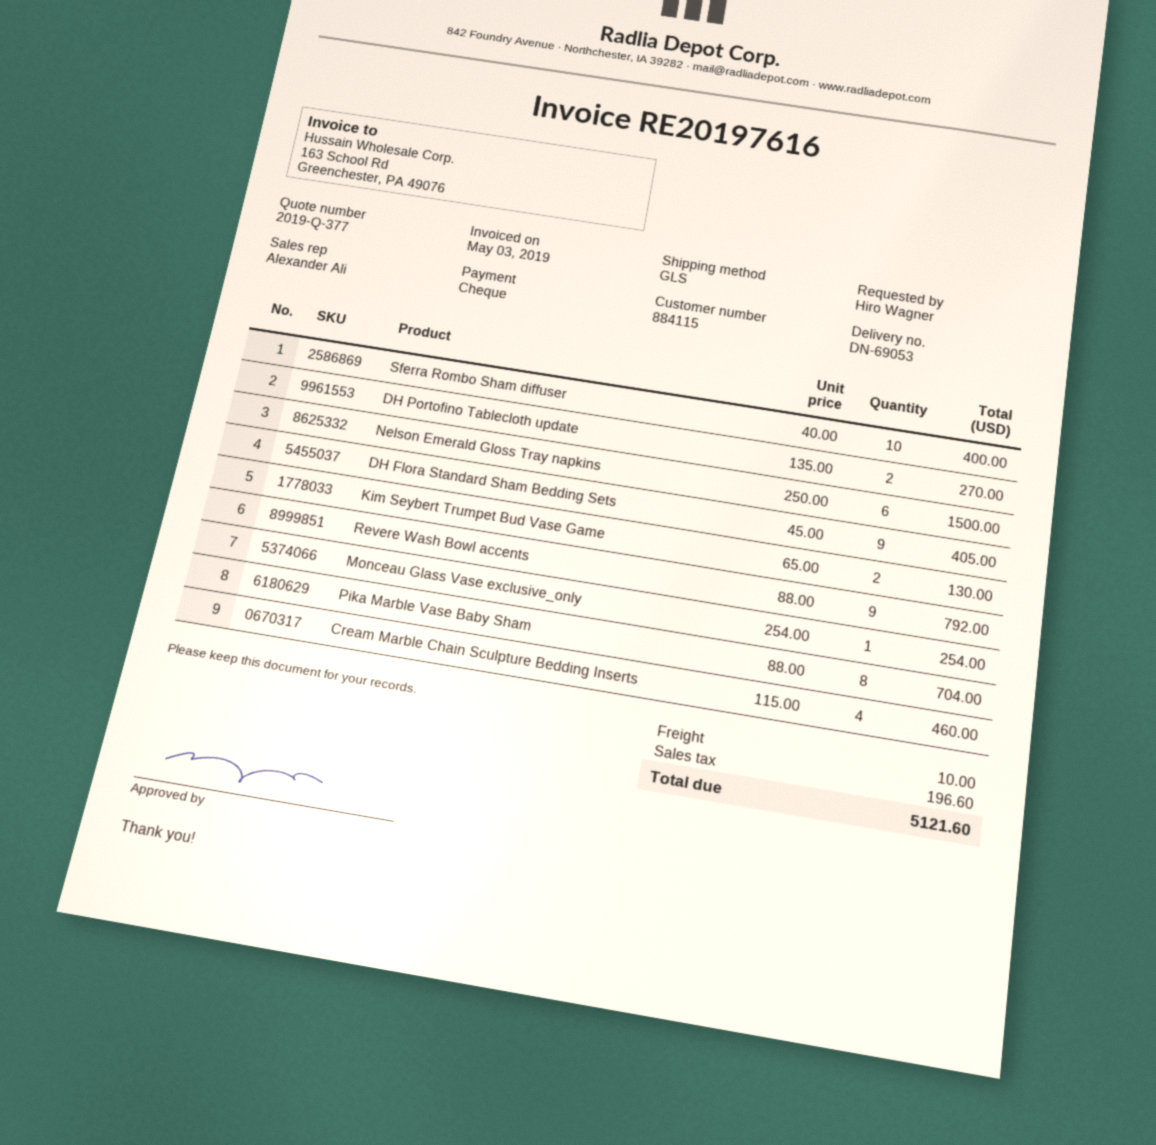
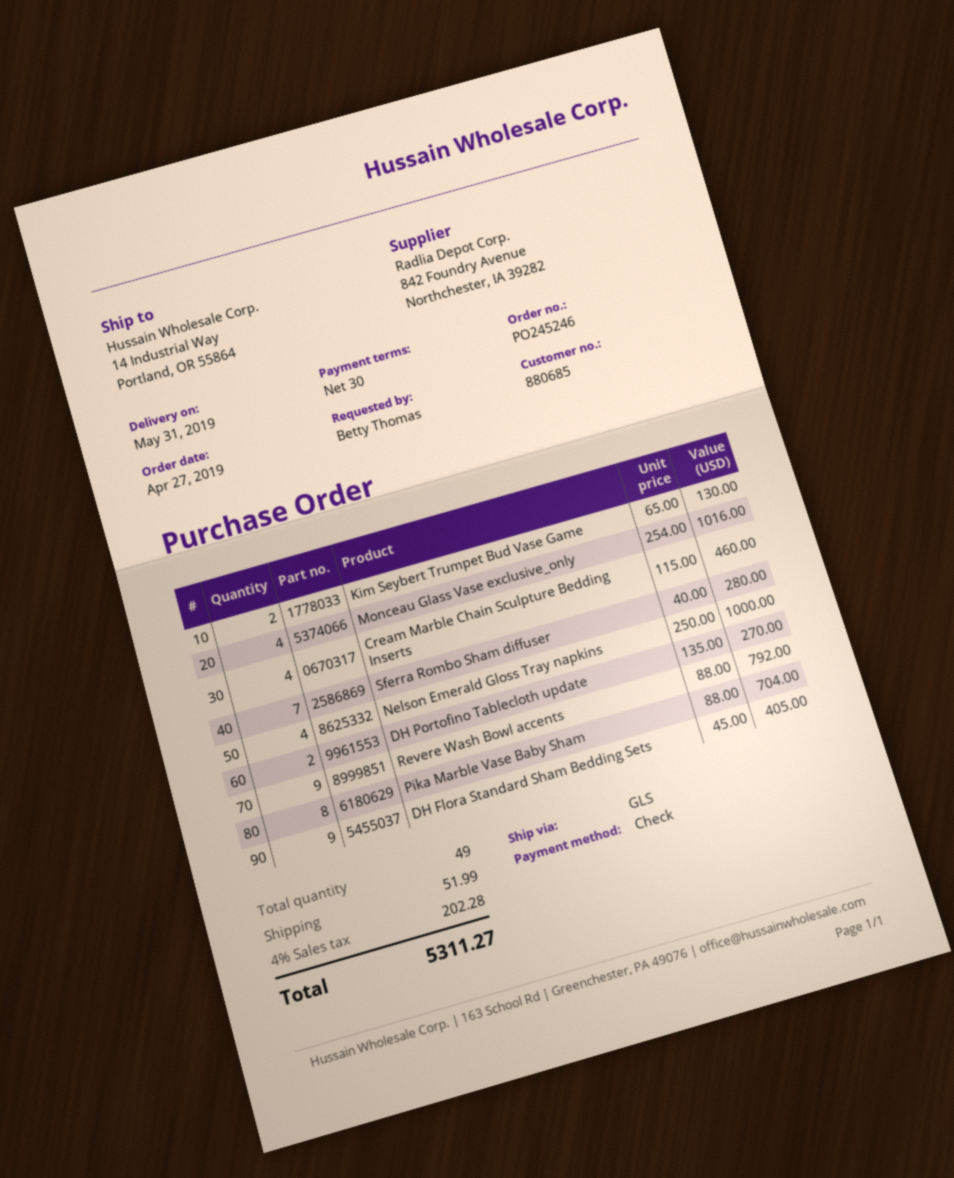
customer number: 884115 -> 880685
ordered by: Hiro Wagner -> Betty Thomas
Sferra Rombo Sham diffuser: 10 x 40.00 = 400.00 -> 7 x 40.00 = 280.00
Nelson Emerald Gloss Tray napkins: 6 x 250.00 = 1500.00 -> 4 x 250.00 = 1000.00
Monceau Glass Vase exclusive_only: 1 x 254.00 = 254.00 -> 4 x 254.00 = 1016.00
shipping: 10.00 -> 51.99
tax: 196.60 -> 202.28
total: 5121.60 -> 5311.27

